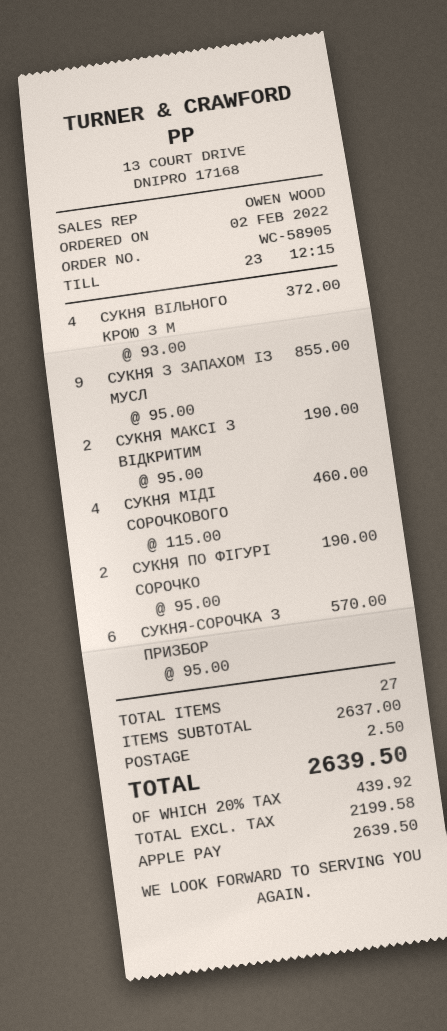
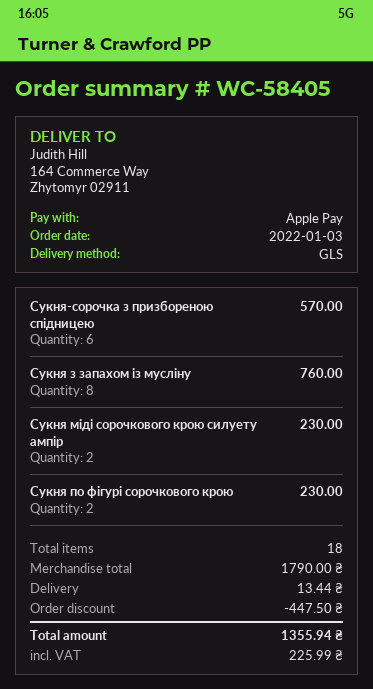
order number: WC-58905 -> WC-58405
order date: 2022-02-02 -> 2022-01-03
СУКНЯ ВІЛЬНОГО КРОЮ З М: 4 for 372.00 -> none
СУКНЯ З ЗАПАХОМ ІЗ МУСЛ: 9 for 855.00 -> 8 for 760.00
СУКНЯ МАКСІ З ВІДКРИТИМ: 2 for 190.00 -> none
СУКНЯ МІДІ СОРОЧКОВОГО: 4 for 460.00 -> 2 for 230.00
СУКНЯ ПО ФІГУРІ СОРОЧКО: 2 for 190.00 -> 2 for 230.00
total quantity: 27 -> 18
subtotal: 2637.00 -> 1790.00
discount: none -> 447.50
shipping: 2.50 -> 13.44
tax: 439.92 -> 225.99
total: 2639.50 -> 1355.94

